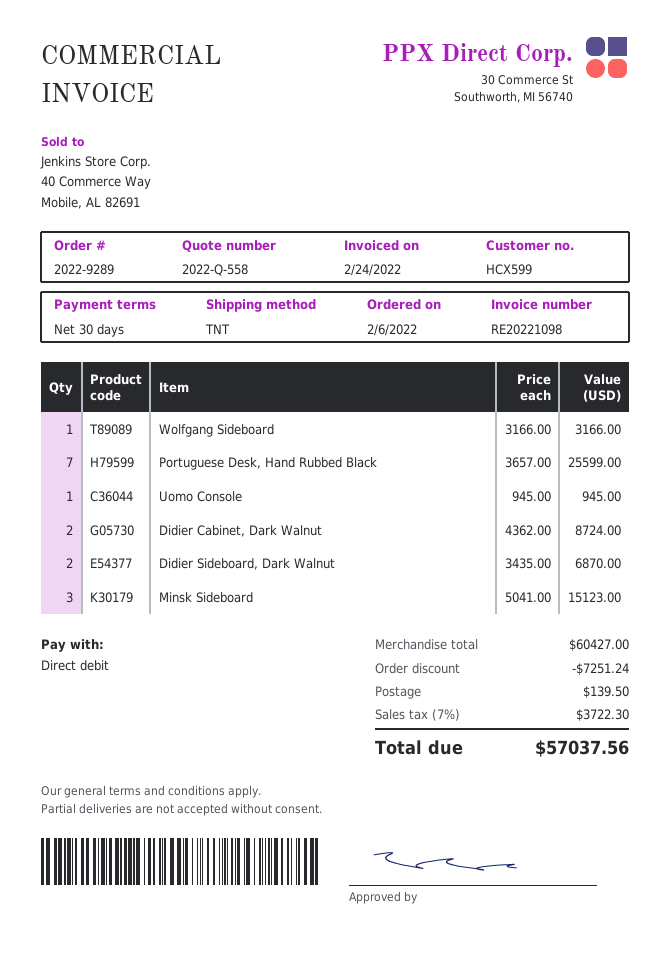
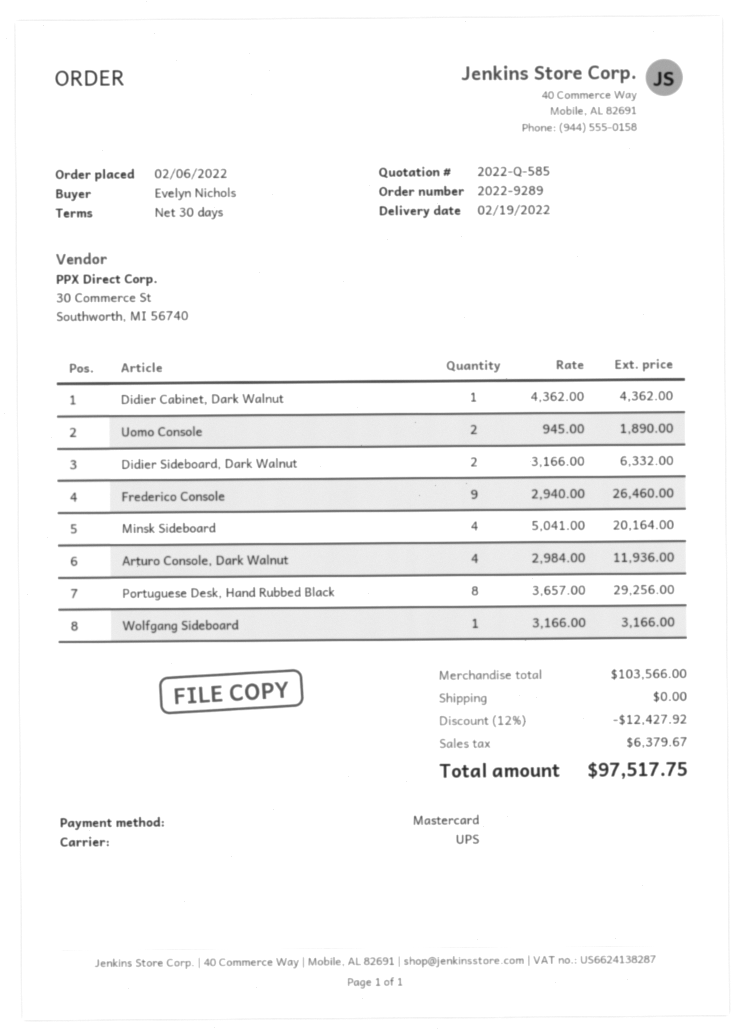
quote number: 2022-Q-558 -> 2022-Q-585
payment method: direct debit -> Mastercard
shipping method: TNT -> UPS
Portuguese Desk, Hand Rubbed Black: 7 x 3657.00 = 25599.00 -> 8 x 3657.00 = 29256.00
Uomo Console: 1 x 945.00 = 945.00 -> 2 x 945.00 = 1890.00
Didier Cabinet, Dark Walnut: 2 x 4362.00 = 8724.00 -> 1 x 4362.00 = 4362.00
Didier Sideboard, Dark Walnut: 2 x 3435.00 = 6870.00 -> 2 x 3166.00 = 6332.00
Minsk Sideboard: 3 x 5041.00 = 15123.00 -> 4 x 5041.00 = 20164.00
Frederico Console: none -> 9 x 2940.00 = 26460.00
Arturo Console, Dark Walnut: none -> 4 x 2984.00 = 11936.00
subtotal: 60427.00 -> 103566.00
discount: 7251.24 -> 12427.92
shipping: 139.50 -> 0.00
tax: 3722.30 -> 6379.67
total: 57037.56 -> 97517.75

